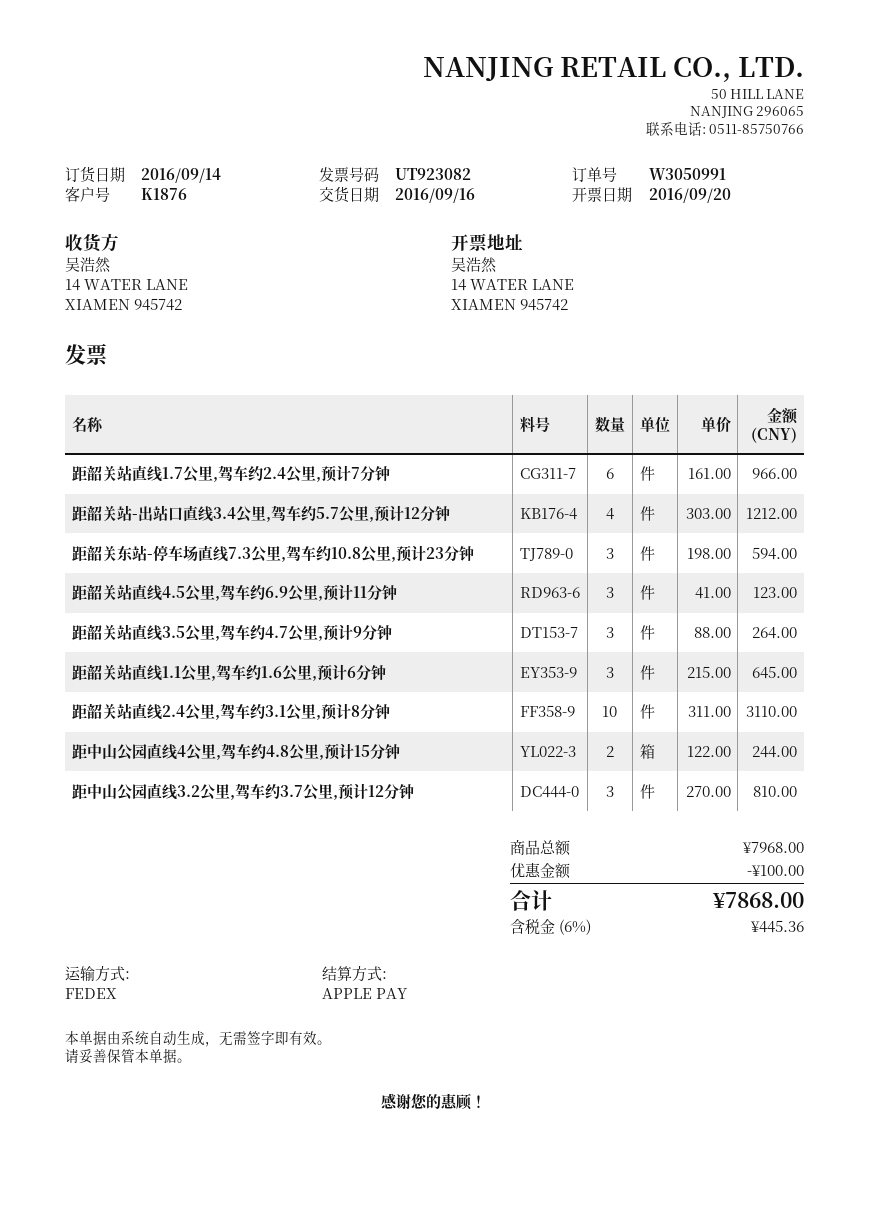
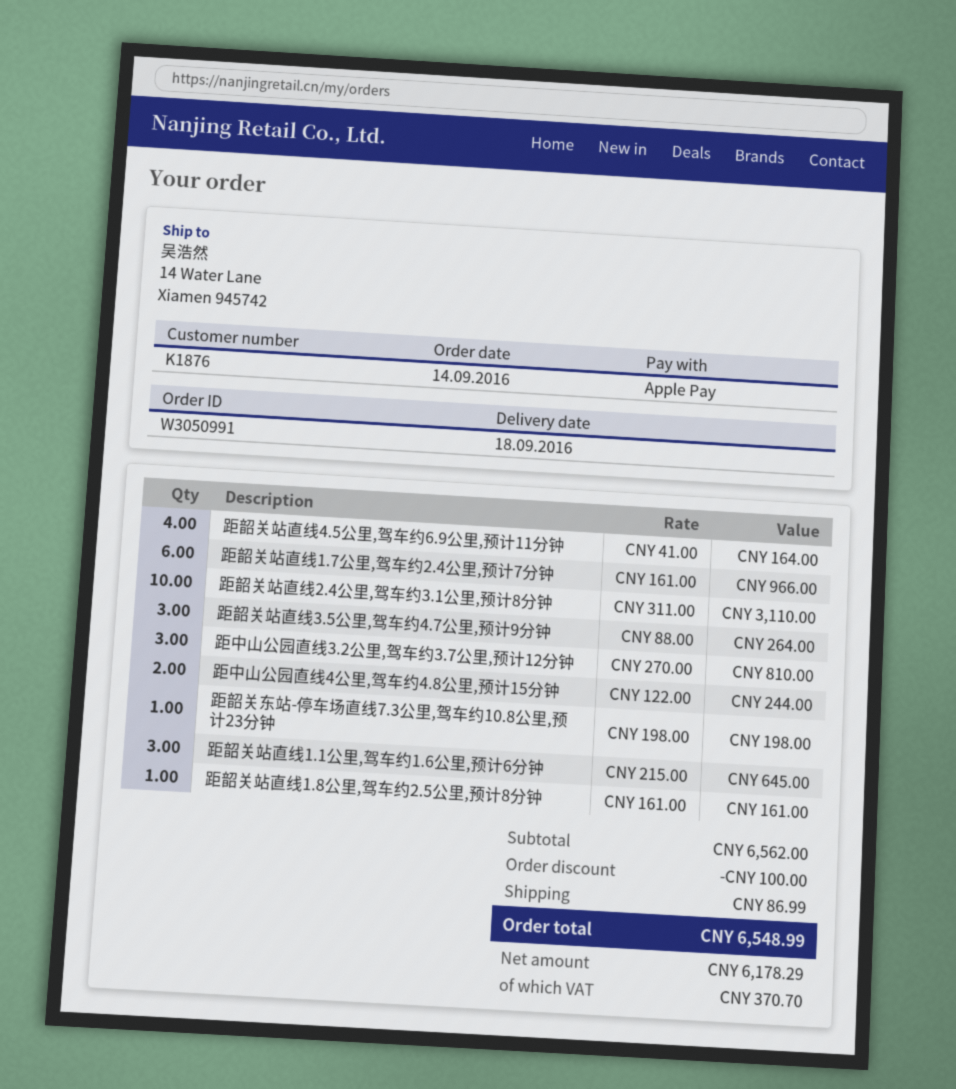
delivery date: 2016-09-16 -> 2016-09-18
距韶关站-出站口直线3.4公里,驾车约5.7公里,预计12分钟: 4 x 303.00 = 1212.00 -> none
距韶关东站-停车场直线7.3公里,驾车约10.8公里,预计23分钟: 3 x 198.00 = 594.00 -> 1 x 198.00 = 198.00
距韶关站直线4.5公里,驾车约6.9公里,预计11分钟: 3 x 41.00 = 123.00 -> 4 x 41.00 = 164.00
距韶关站直线1.8公里,驾车约2.5公里,预计8分钟: none -> 1 x 161.00 = 161.00
subtotal: 7968.00 -> 6562.00
shipping: none -> 86.99
tax: 445.36 -> 370.70
total: 7868.00 -> 6548.99

